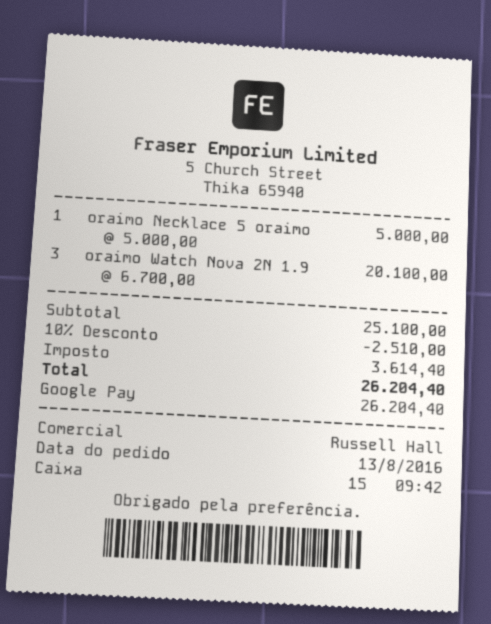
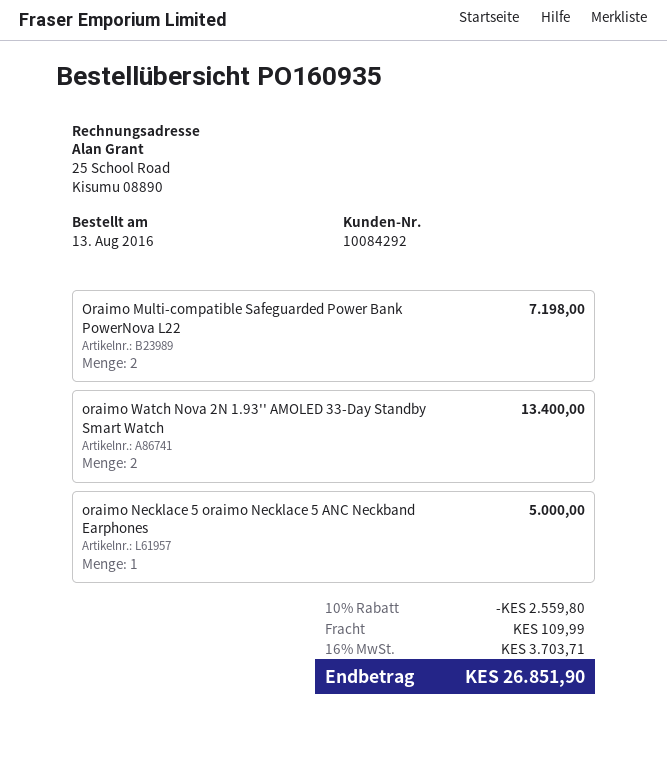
oraimo Watch Nova 2N 1.9: 3 for 20100.00 -> 2 for 13400.00
Oraimo Multi‑compatible Safeguarded Power Bank PowerNova L22: none -> 2 for 7198.00
discount: 10% = 2510.00 -> 10% = 2559.80
shipping: none -> 109.99
tax: 3614.40 -> 3703.71
total: 26204.40 -> 26851.90

